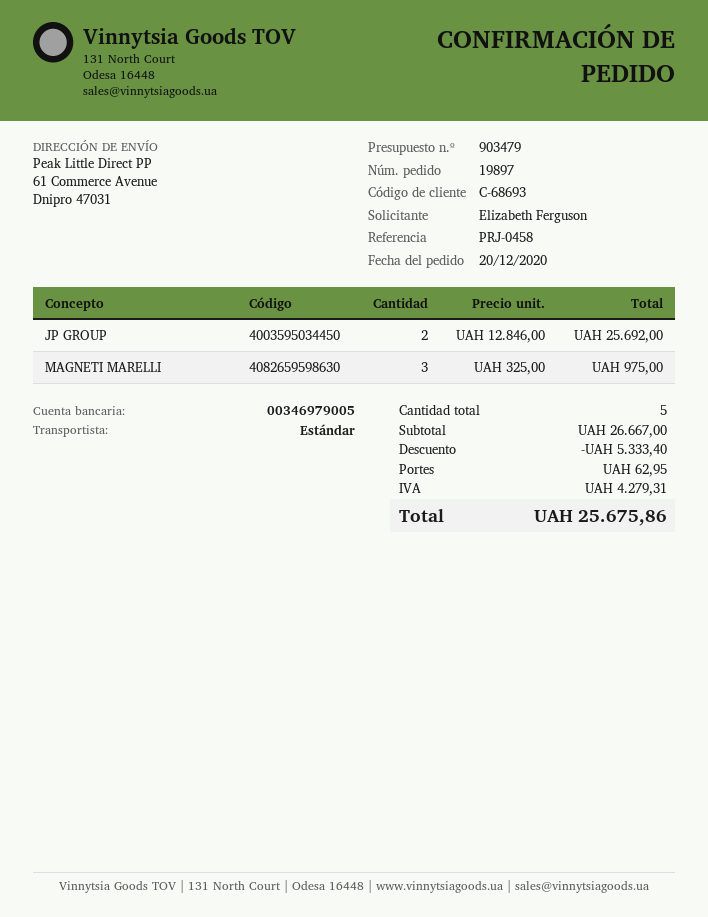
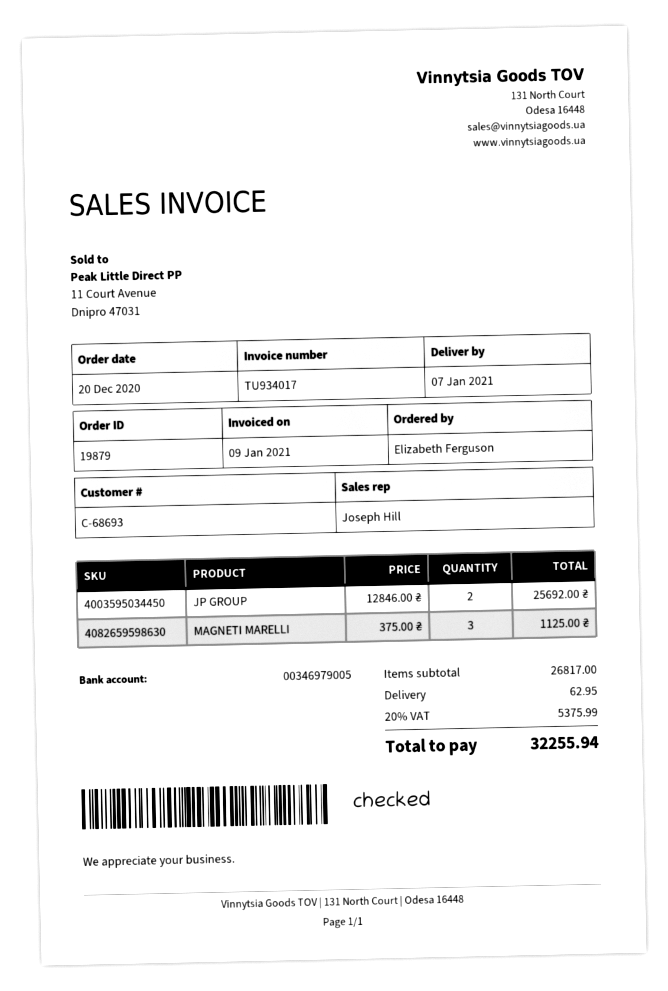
order number: 19897 -> 19879
MAGNETI MARELLI: 3 x 325.00 = 975.00 -> 3 x 375.00 = 1125.00
subtotal: 26667.00 -> 26817.00
discount: 5333.40 -> none
tax: 4279.31 -> 5375.99
total: 25675.86 -> 32255.94

